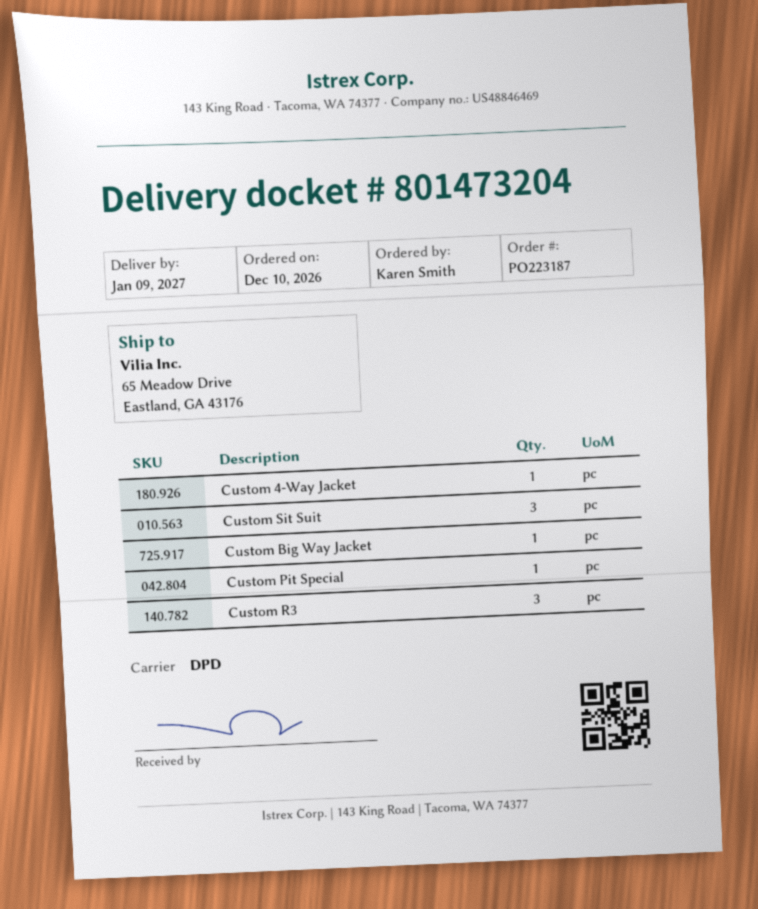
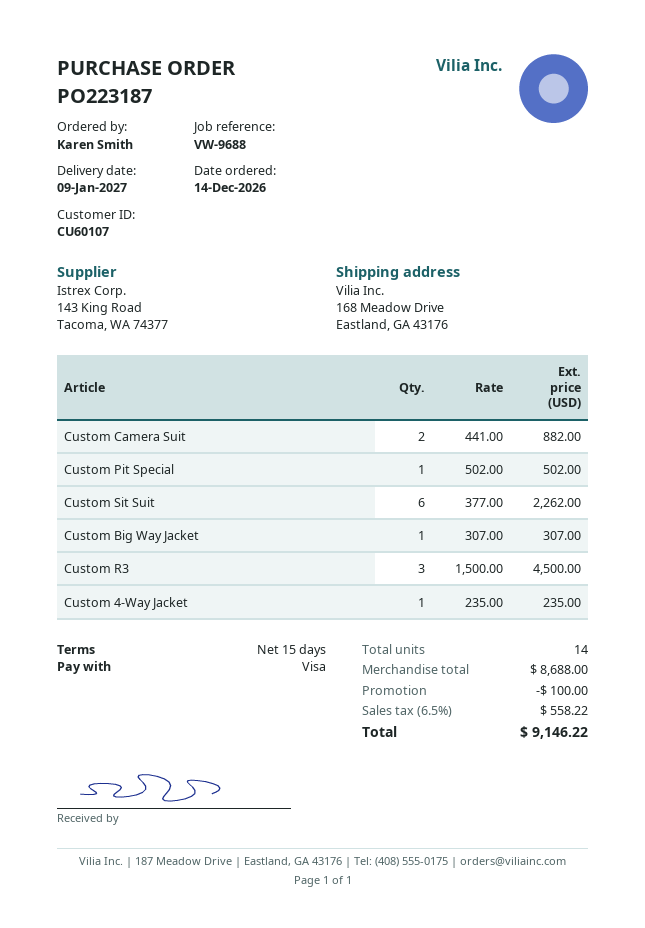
order date: 2026-12-10 -> 2026-12-14
ship to: 65 Meadow Drive, Eastland, GA 43176 -> 168 Meadow Drive, Eastland, GA 43176
Custom Sit Suit: 3 -> 6
Custom Camera Suit: none -> 2

